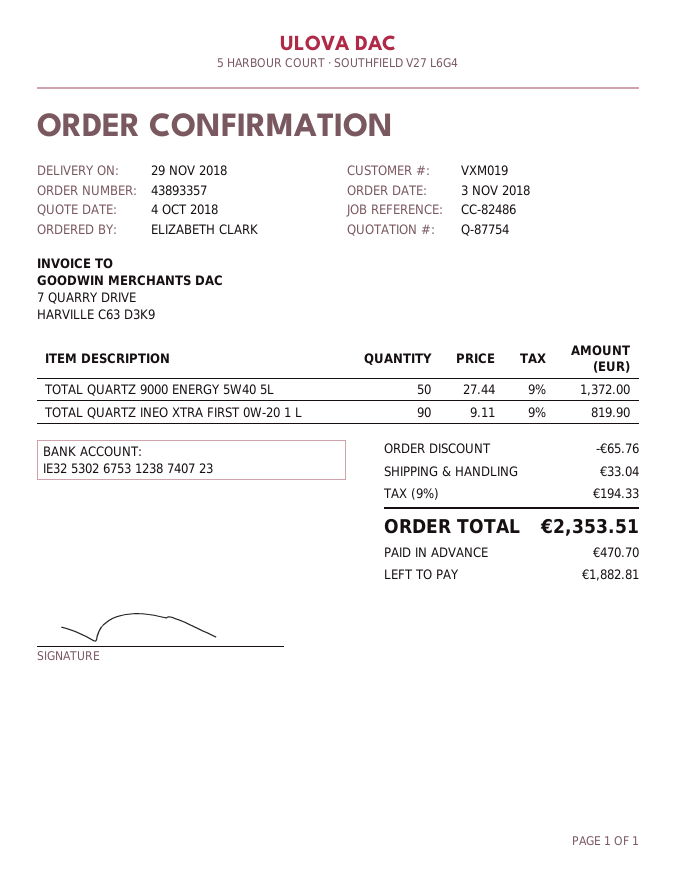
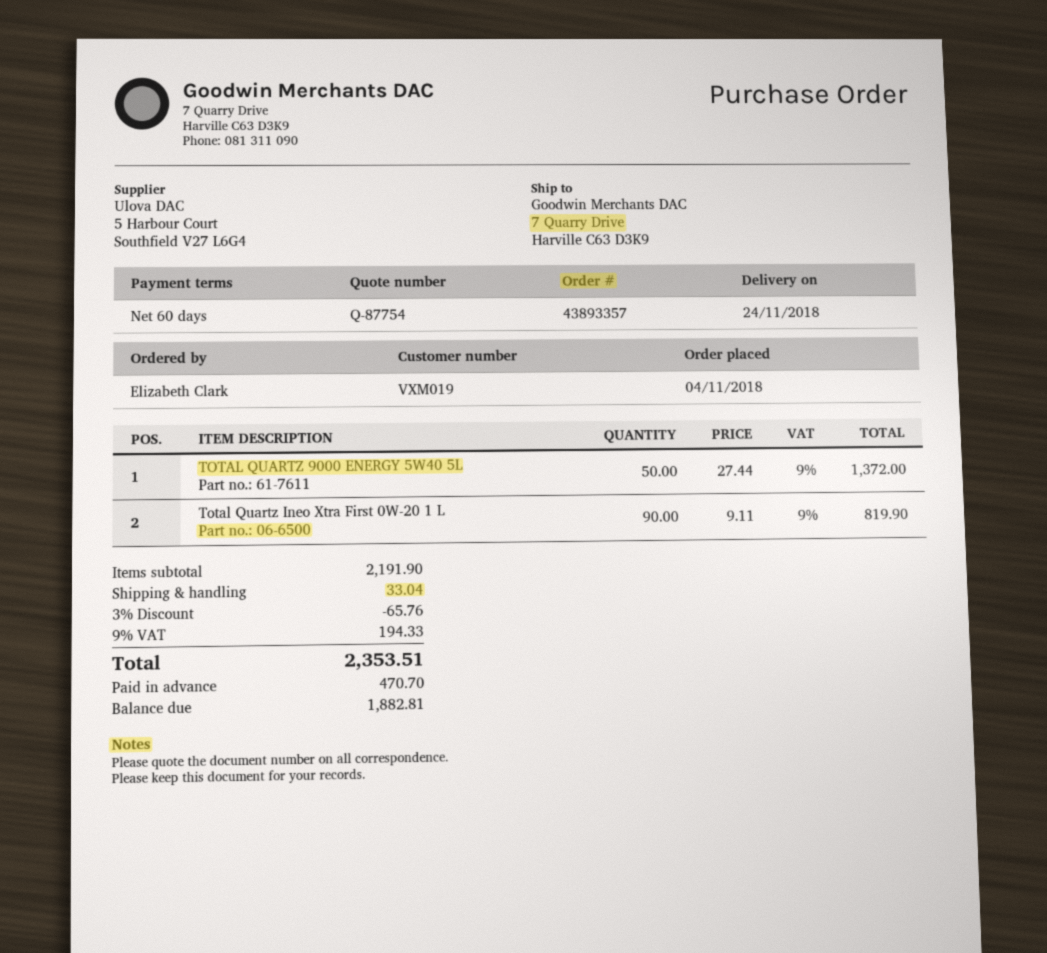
order date: 2018-11-03 -> 2018-11-04
delivery date: 2018-11-29 -> 2018-11-24

